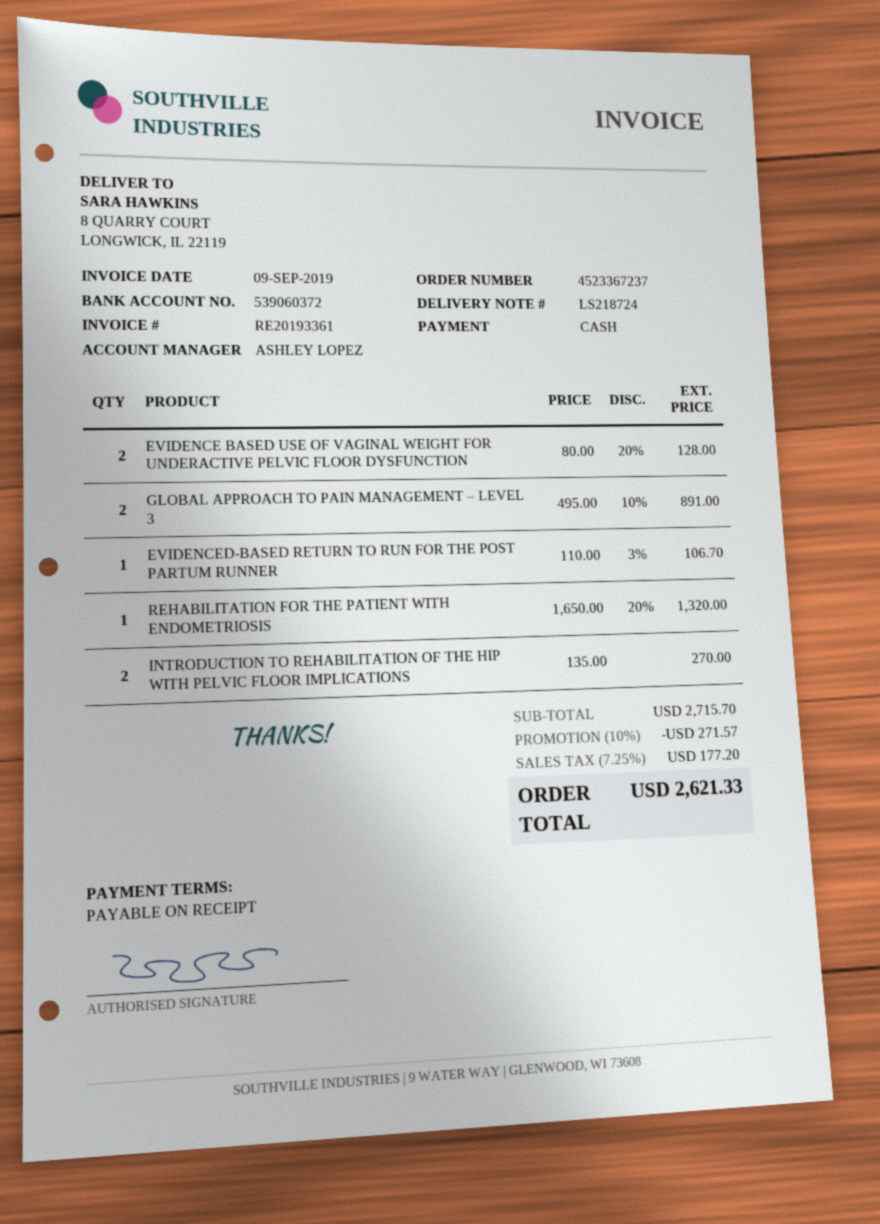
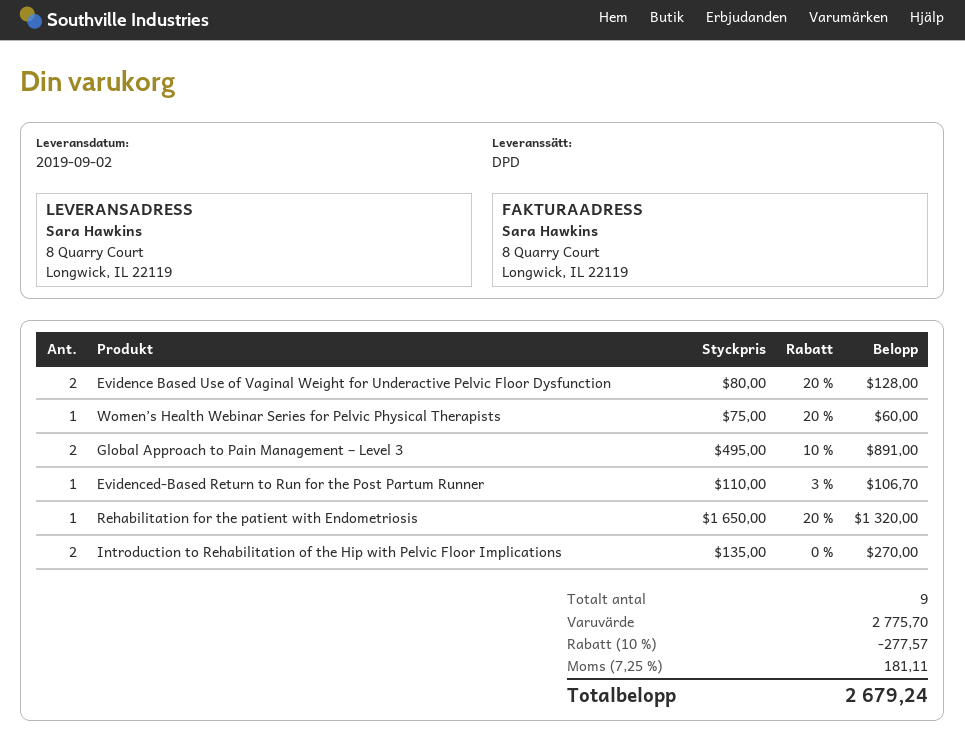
Women’s Health Webinar Series for Pelvic Physical Therapists: none -> 1 x 75.00 - 20% = 60.00
subtotal: 2715.70 -> 2775.70
discount: 10% = 271.57 -> 10% = 277.57
tax: 7.25% = 177.20 -> 7.25% = 181.11
total: 2621.33 -> 2679.24

